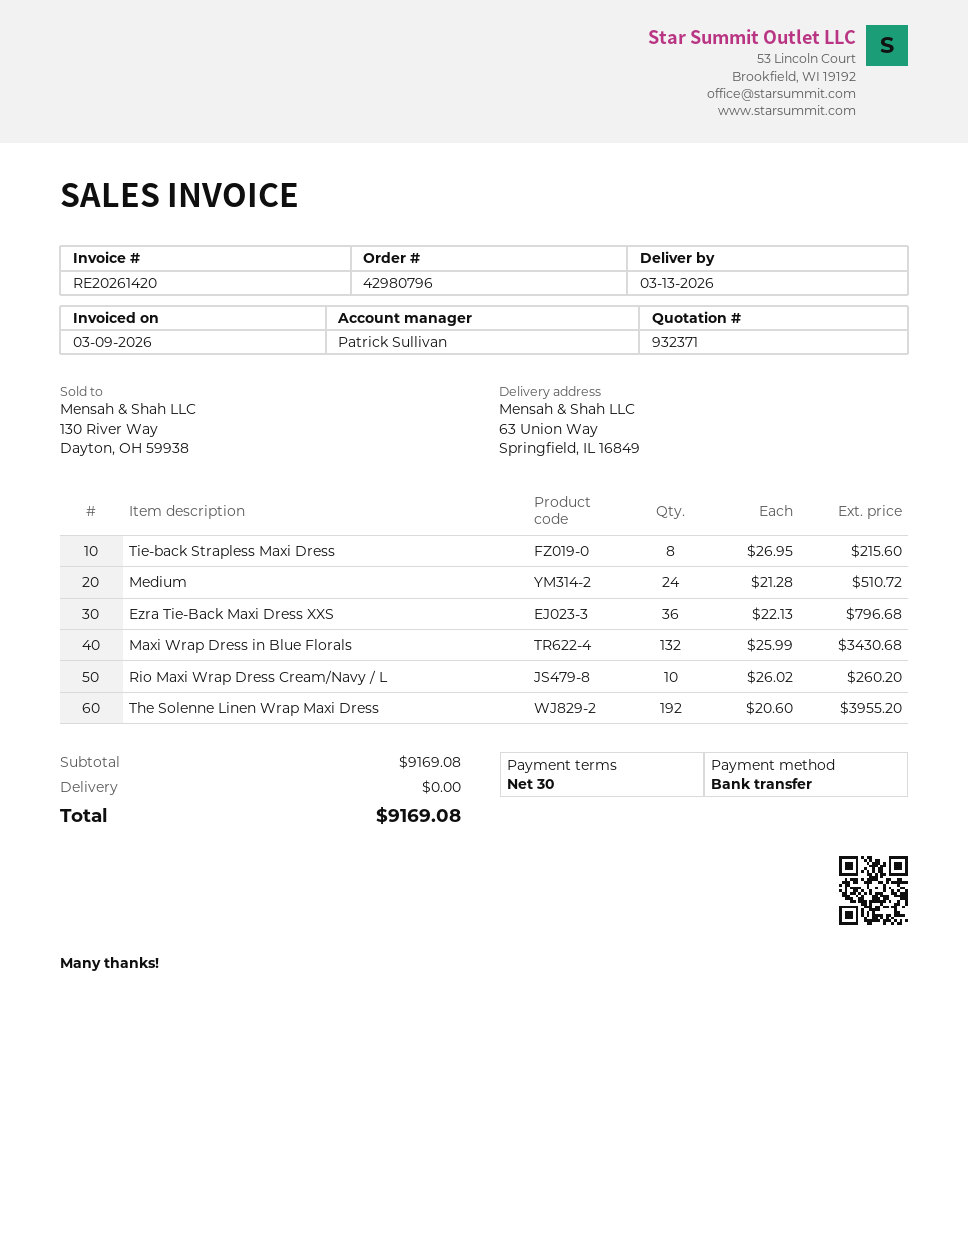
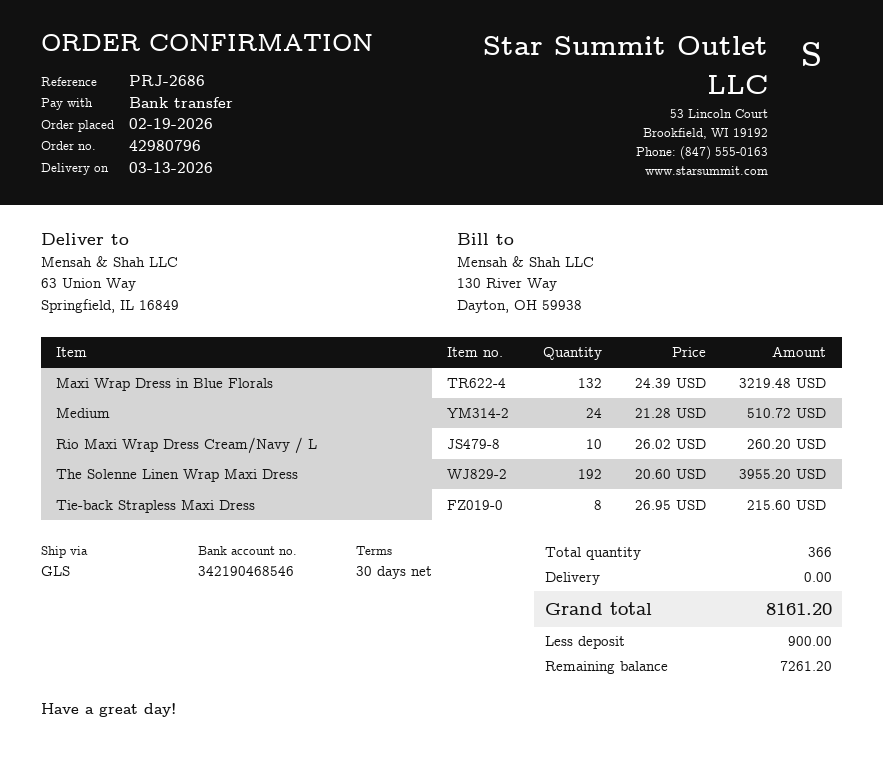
Ezra Tie-Back Maxi Dress XXS: 36 x 22.13 = 796.68 -> none
Maxi Wrap Dress in Blue Florals: 132 x 25.99 = 3430.68 -> 132 x 24.39 = 3219.48
total: 9169.08 -> 8161.20

